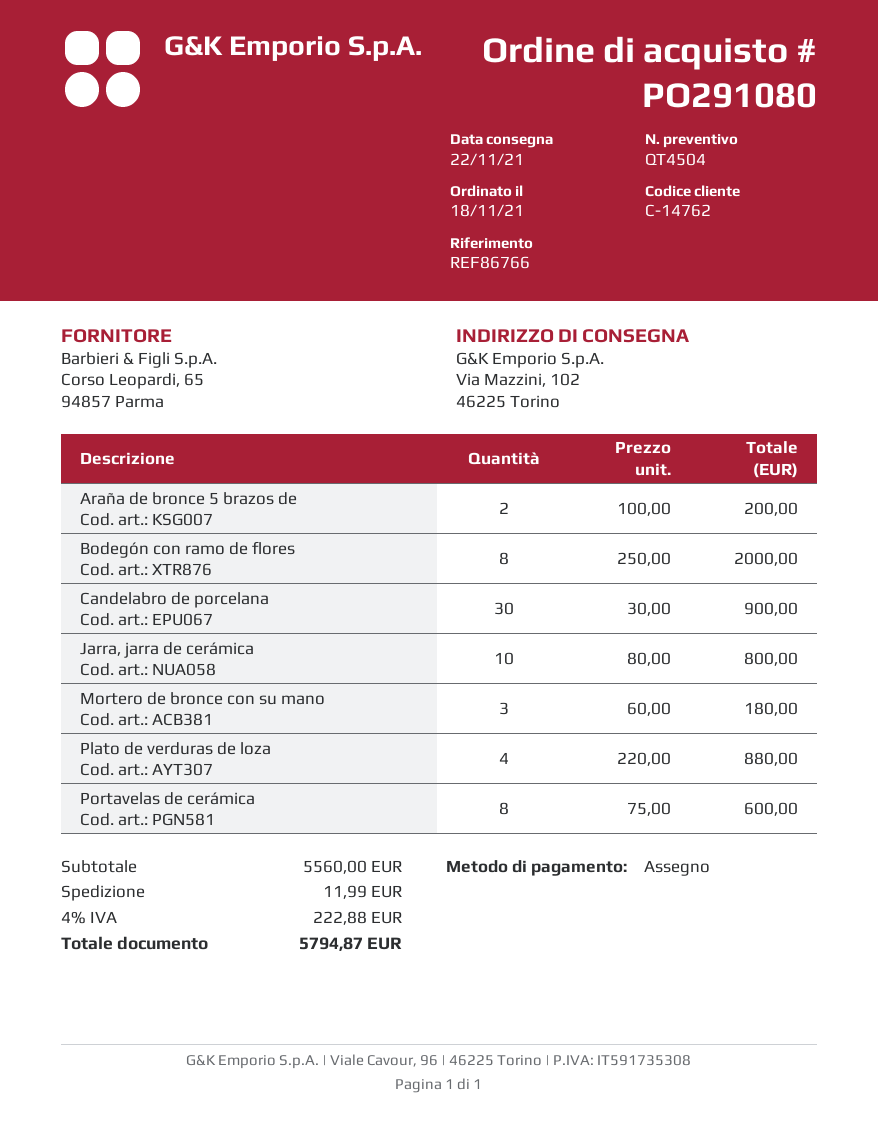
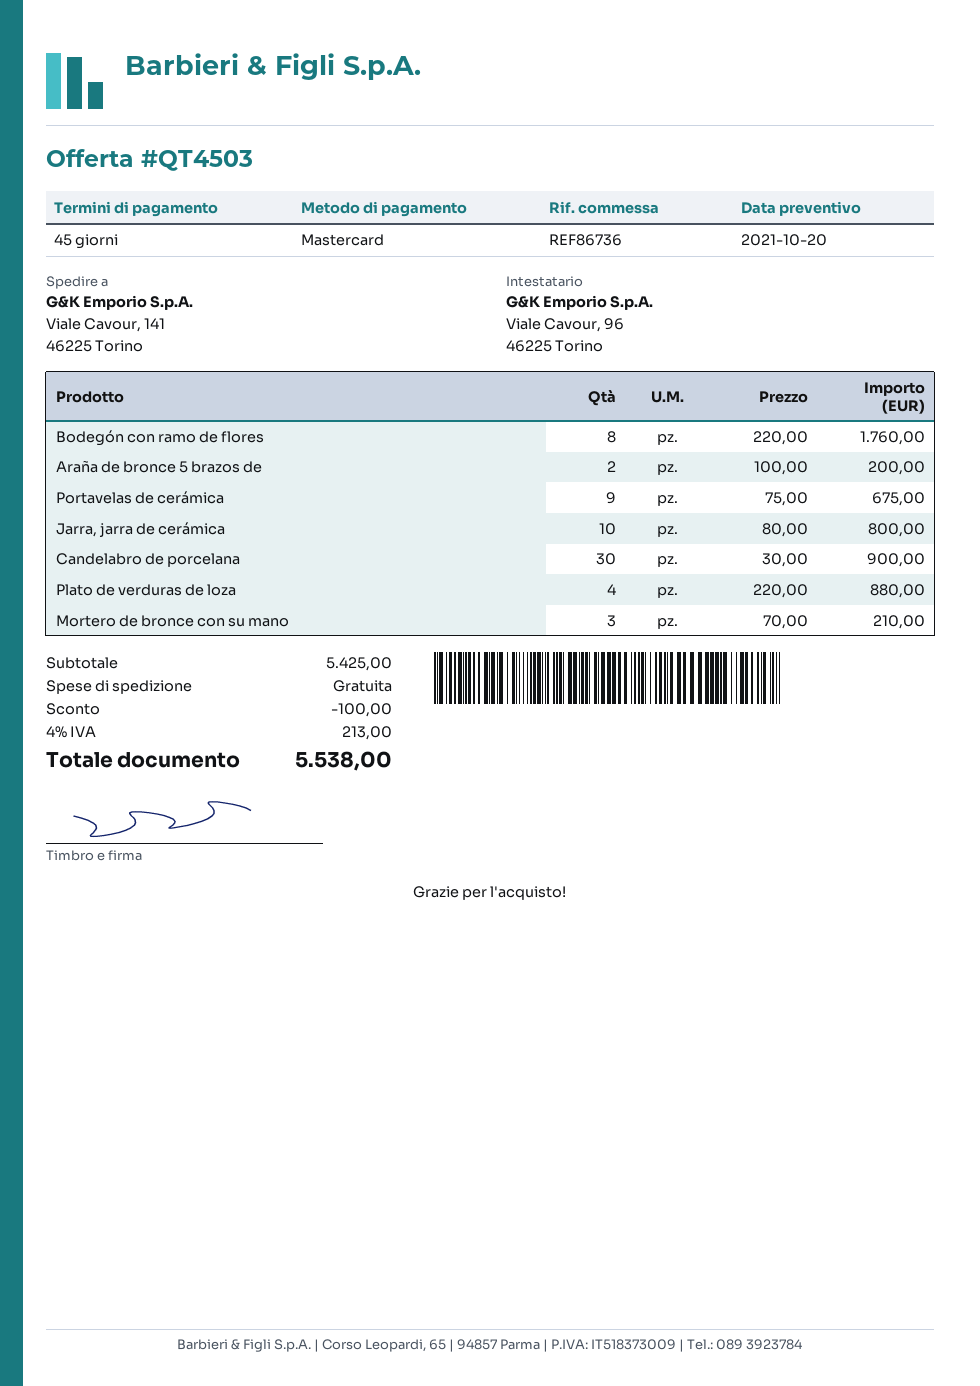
quote number: QT4504 -> QT4503
reference: REF86766 -> REF86736
payment method: cheque -> Mastercard
ship to: Via Mazzini, 102, 46225 Torino -> Viale Cavour, 141, 46225 Torino
Bodegón con ramo de flores: 8 x 250.00 = 2000.00 -> 8 x 220.00 = 1760.00
Mortero de bronce con su mano: 3 x 60.00 = 180.00 -> 3 x 70.00 = 210.00
Portavelas de cerámica: 8 x 75.00 = 600.00 -> 9 x 75.00 = 675.00
subtotal: 5560.00 -> 5425.00
discount: none -> 100.00
shipping: 11.99 -> 0.00
tax: 4% = 222.88 -> 4% = 213.00
total: 5794.87 -> 5538.00

